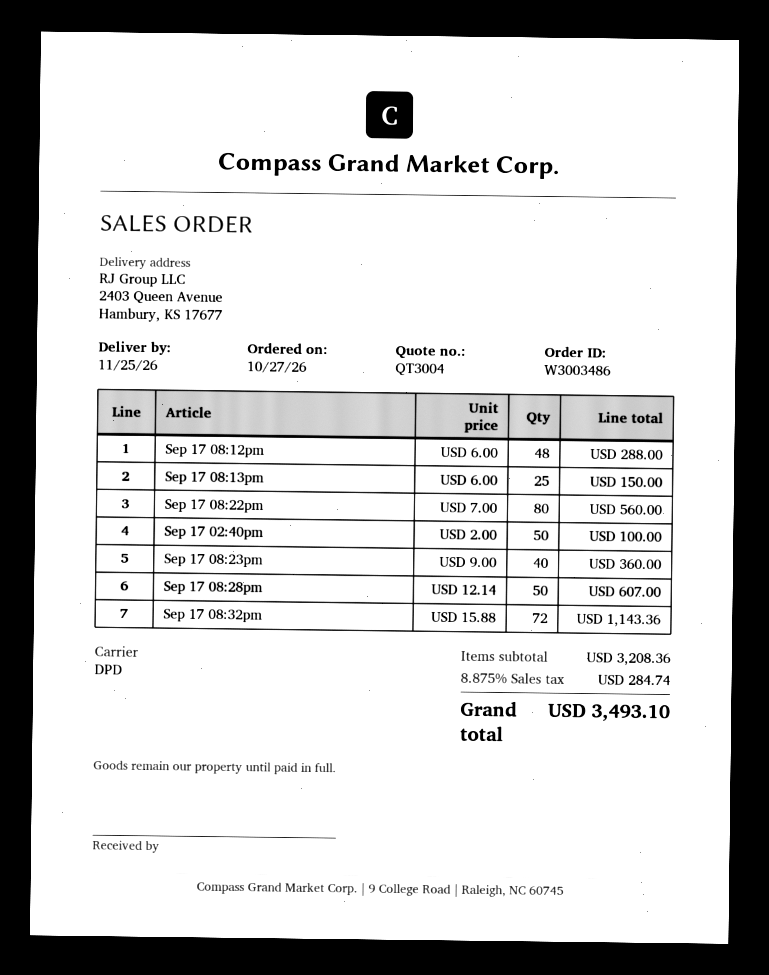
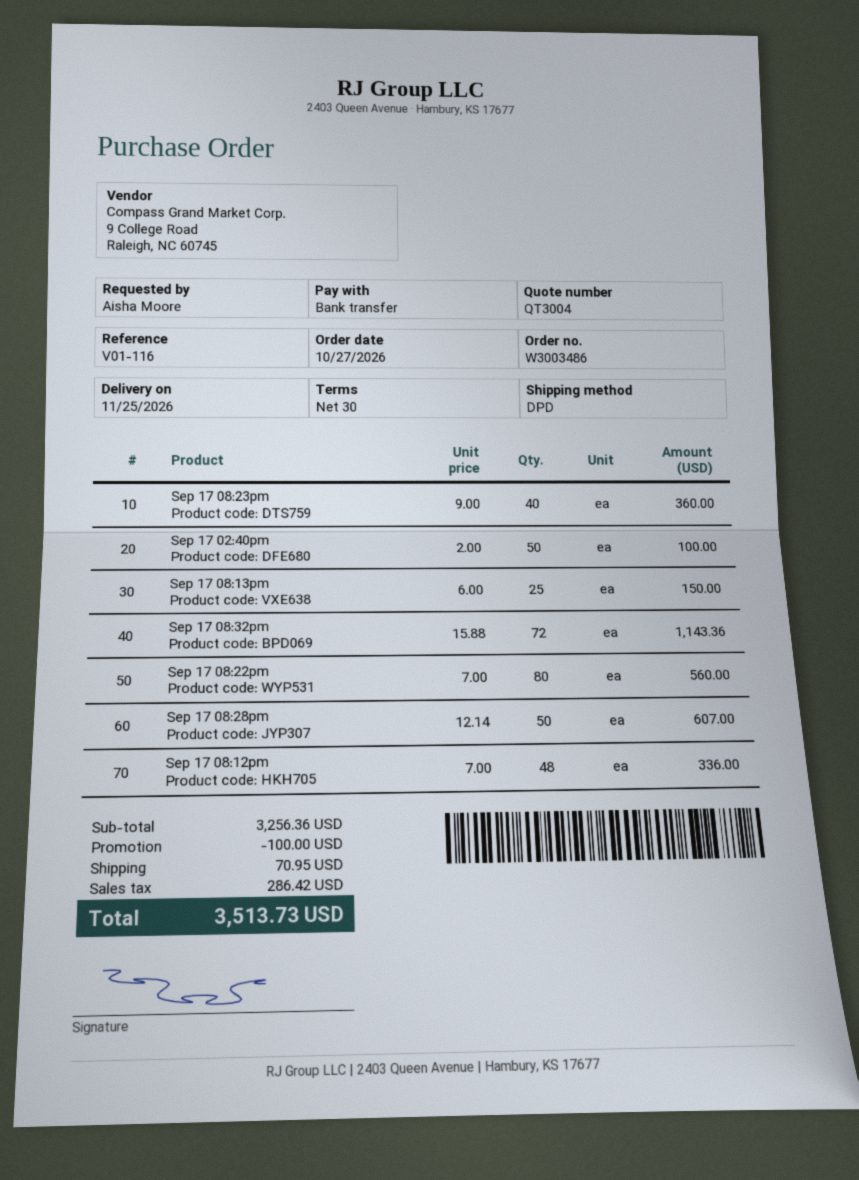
Sep 17 08:12pm: 48 x 6.00 = 288.00 -> 48 x 7.00 = 336.00
subtotal: 3208.36 -> 3256.36
discount: none -> 100.00
shipping: none -> 70.95
tax: 284.74 -> 286.42
total: 3493.10 -> 3513.73

